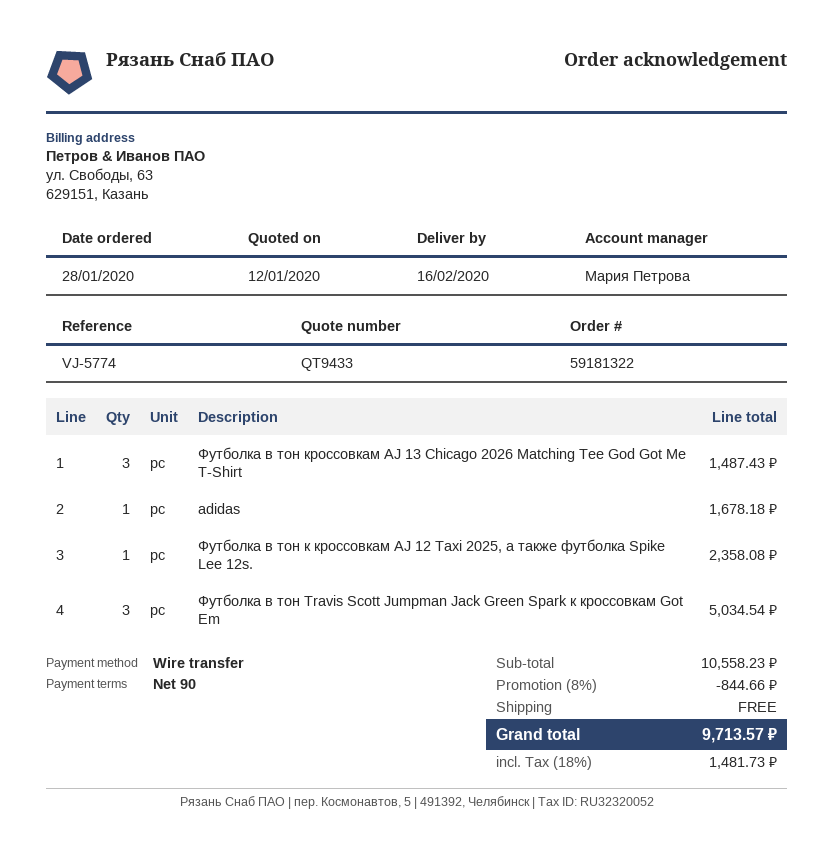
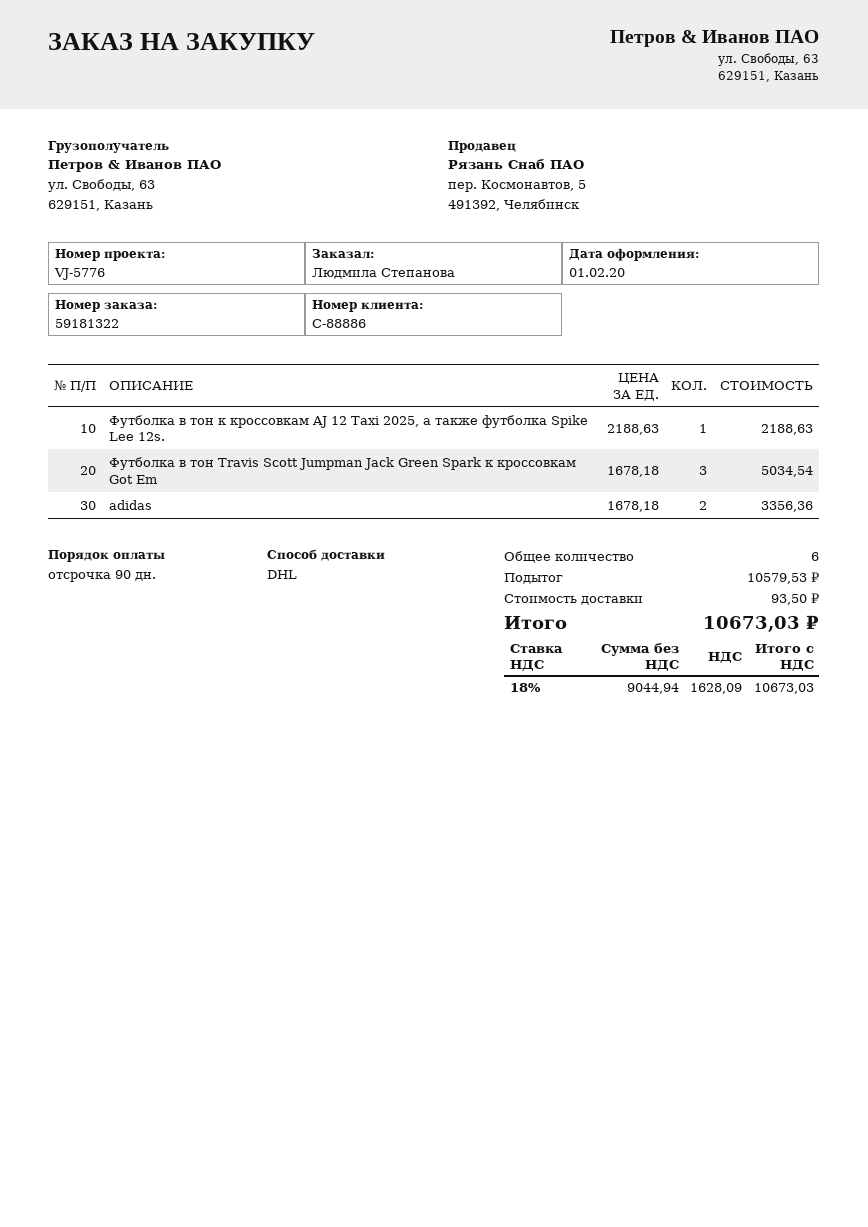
order date: 2020-01-28 -> 2020-02-01
reference: VJ-5774 -> VJ-5776
Футболка в тон кроссовкам AJ 13 Chicago 2026 Matching Tee God Got Me T-Shirt: 3 for 1487.43 -> none
adidas: 1 for 1678.18 -> 2 for 3356.36
Футболка в тон к кроссовкам AJ 12 Taxi 2025, а также футболка Spike Lee 12s.: 1 for 2358.08 -> 1 for 2188.63
subtotal: 10558.23 -> 10579.53
discount: 8% = 844.66 -> none
shipping: 0.00 -> 93.50
tax: 18% = 1481.73 -> 18% = 1628.09
total: 9713.57 -> 10673.03

